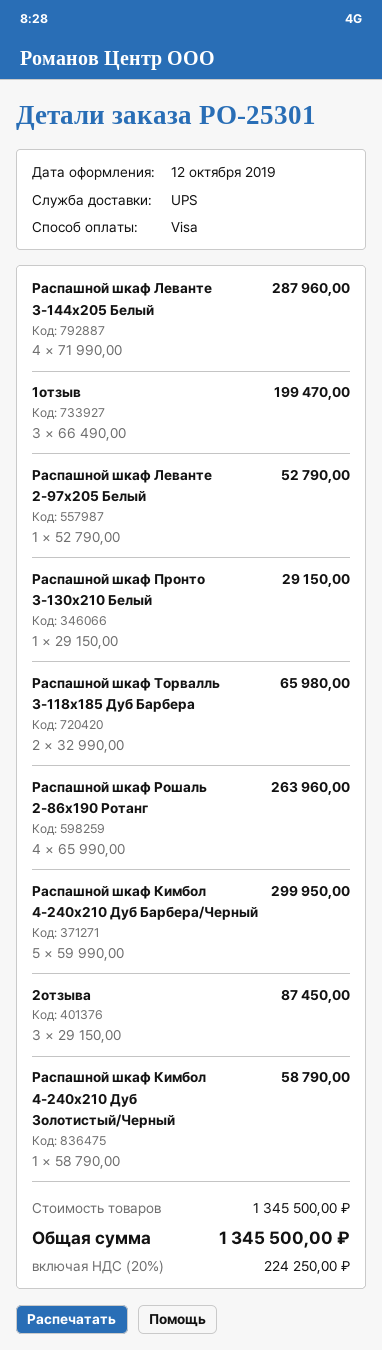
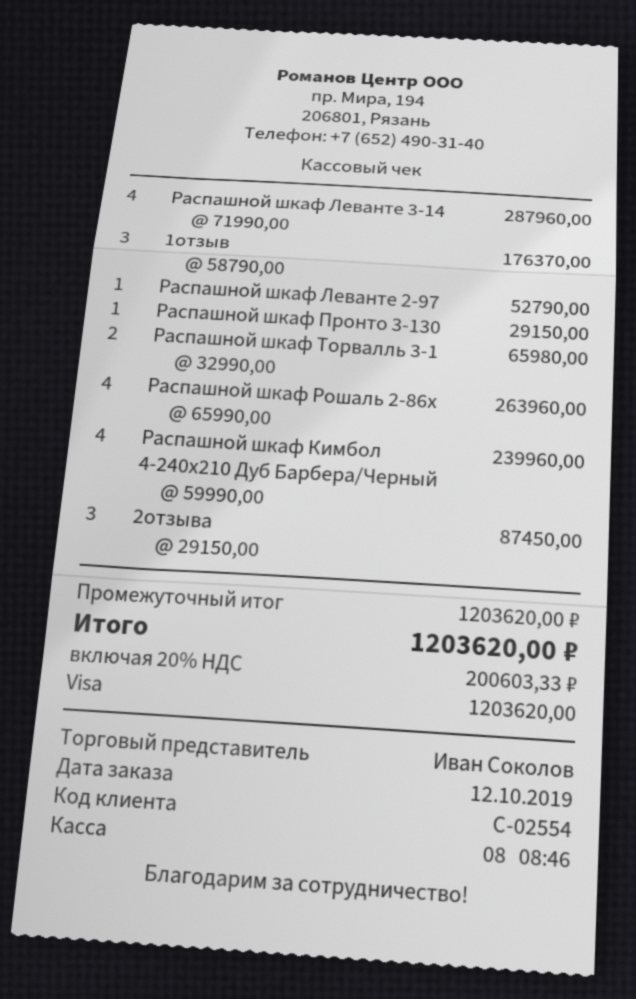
1отзыв: 3 x 66490.00 = 199470.00 -> 3 x 58790.00 = 176370.00
Распашной шкаф Кимбол 4-240x210 Дуб Барбера/Черный: 5 x 59990.00 = 299950.00 -> 4 x 59990.00 = 239960.00
Распашной шкаф Кимбол 4-240x210 Дуб Золотистый/Черный: 1 x 58790.00 = 58790.00 -> none
subtotal: 1345500.00 -> 1203620.00
tax: 20% = 224250.00 -> 20% = 200603.33
total: 1345500.00 -> 1203620.00

